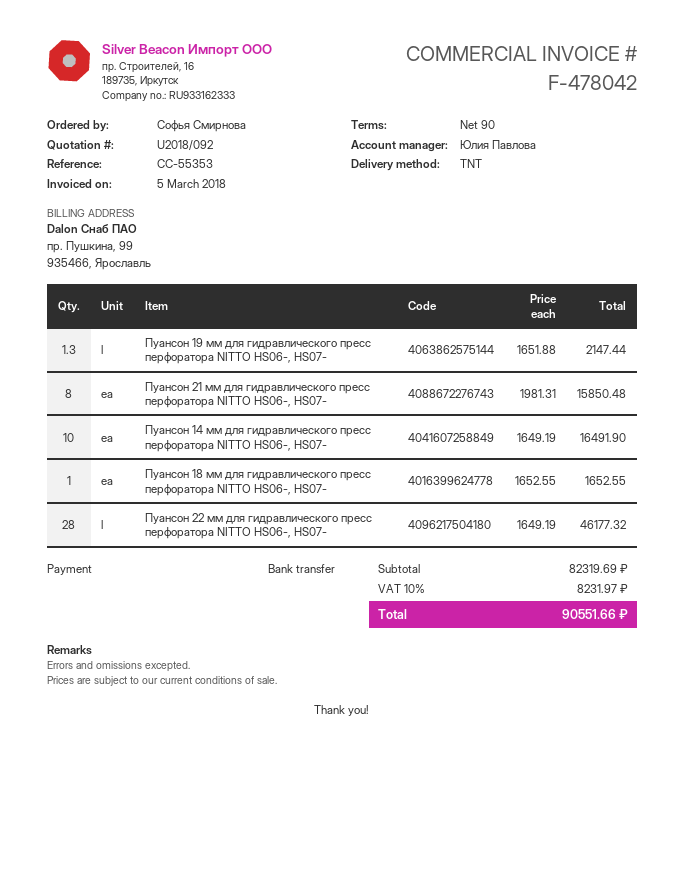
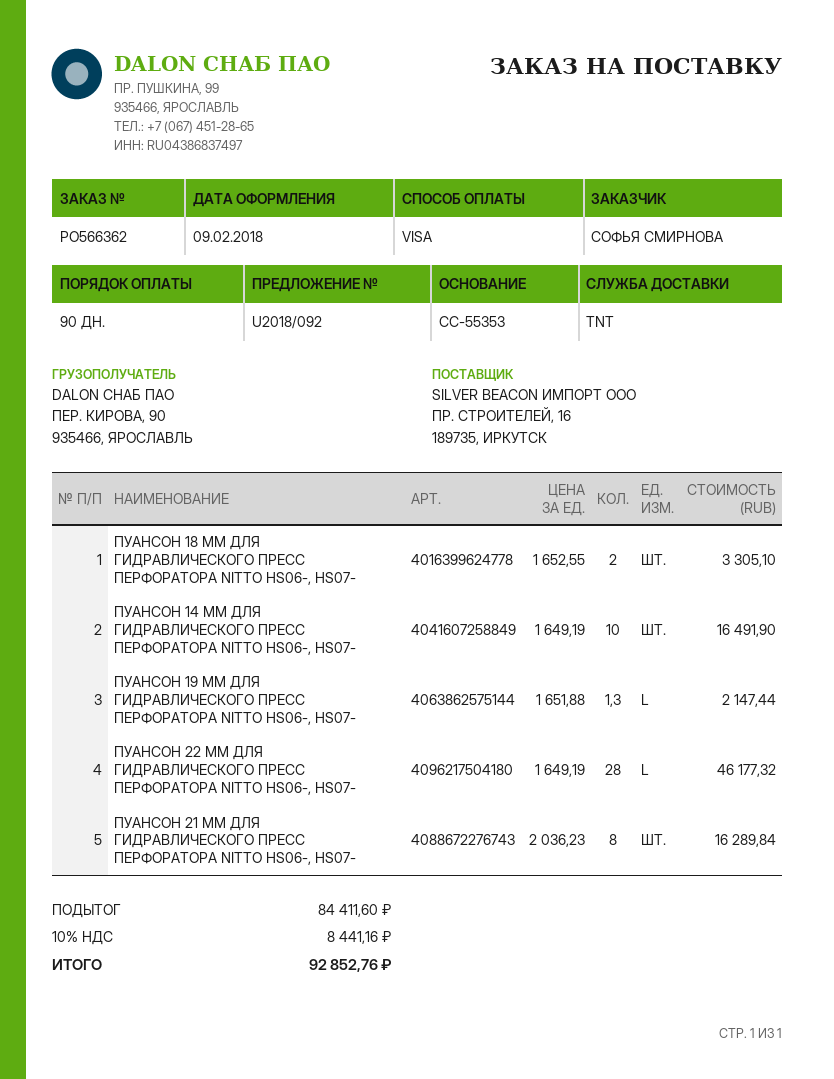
payment method: bank transfer -> Visa
Пуансон 21 мм для гидравлического пресс перфоратора NITTO HS06-, HS07-: 8 x 1981.31 = 15850.48 -> 8 x 2036.23 = 16289.84
Пуансон 18 мм для гидравлического пресс перфоратора NITTO HS06-, HS07-: 1 x 1652.55 = 1652.55 -> 2 x 1652.55 = 3305.10
subtotal: 82319.69 -> 84411.60
tax: 10% = 8231.97 -> 10% = 8441.16
total: 90551.66 -> 92852.76

